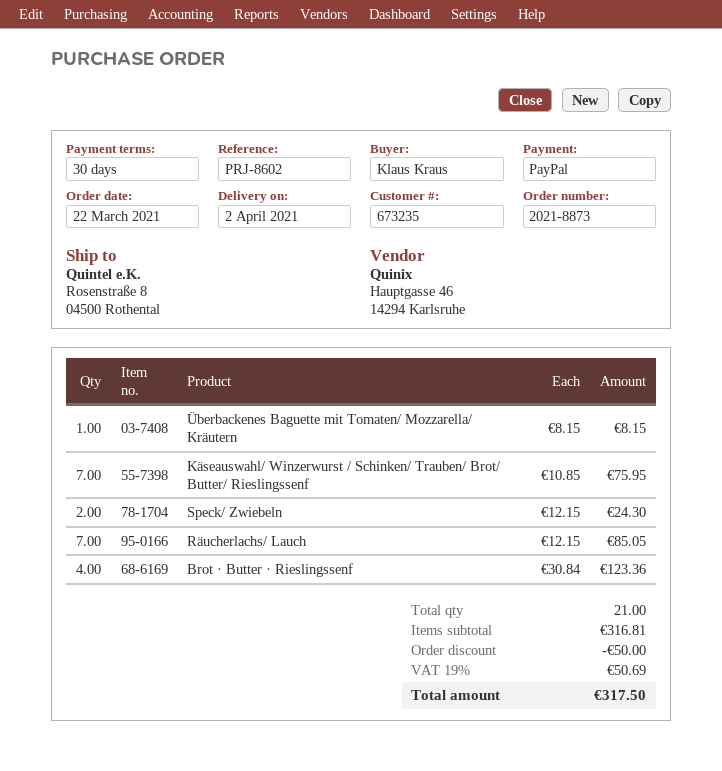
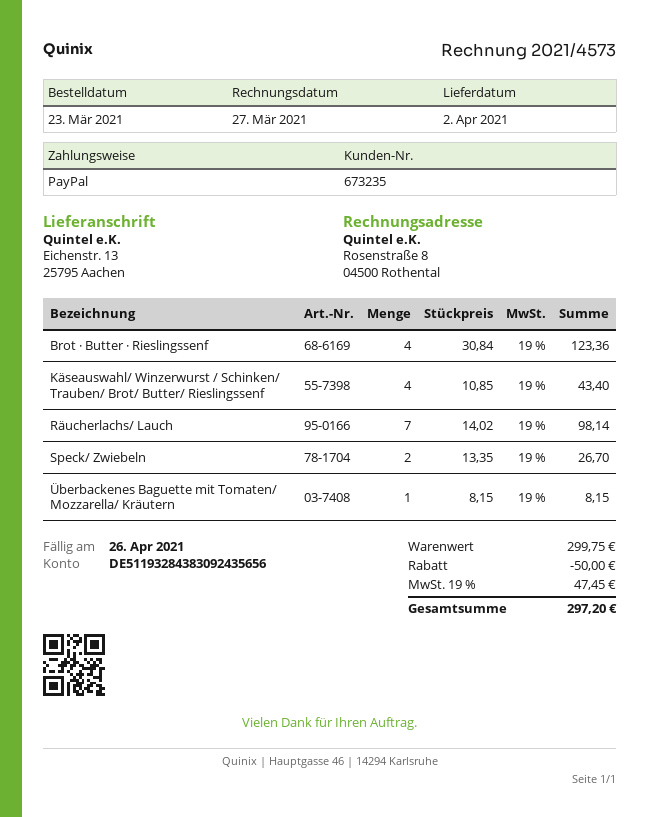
order date: 2021-03-22 -> 2021-03-23
ship to: Rosenstraße 8, 04500 Rothental -> Eichenstr. 13, 25795 Aachen
Käseauswahl/ Winzerwurst / Schinken/ Trauben/ Brot/ Butter/ Rieslingssenf: 7 x 10.85 = 75.95 -> 4 x 10.85 = 43.40
Speck/ Zwiebeln: 2 x 12.15 = 24.30 -> 2 x 13.35 = 26.70
Räucherlachs/ Lauch: 7 x 12.15 = 85.05 -> 7 x 14.02 = 98.14
subtotal: 316.81 -> 299.75
tax: 19% = 50.69 -> 19% = 47.45
total: 317.50 -> 297.20

